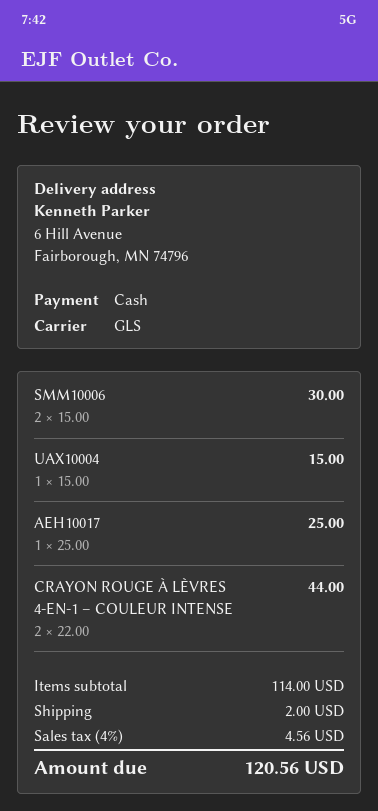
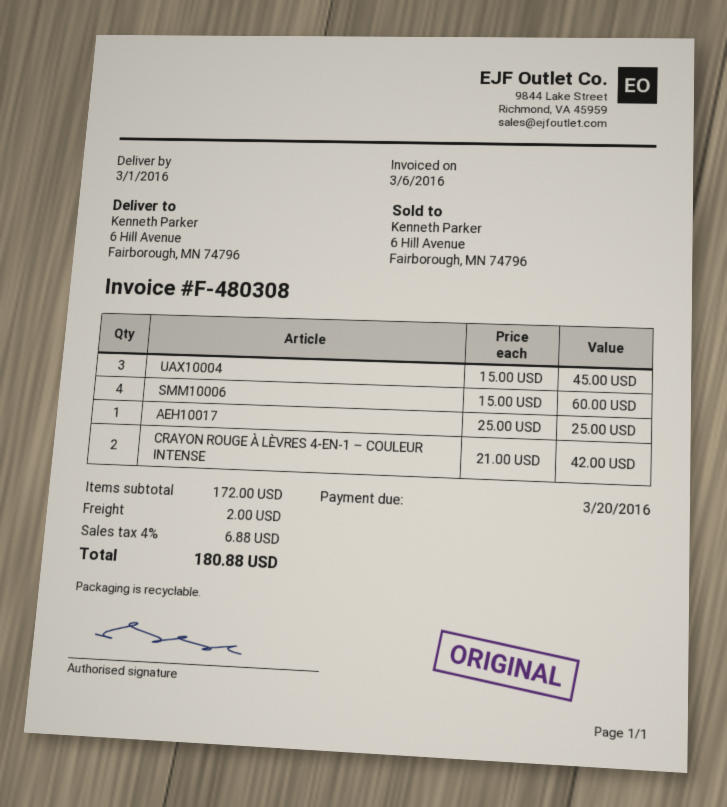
SMM10006: 2 x 15.00 = 30.00 -> 4 x 15.00 = 60.00
UAX10004: 1 x 15.00 = 15.00 -> 3 x 15.00 = 45.00
CRAYON ROUGE À LÈVRES 4-EN-1 – COULEUR INTENSE: 2 x 22.00 = 44.00 -> 2 x 21.00 = 42.00
subtotal: 114.00 -> 172.00
tax: 4% = 4.56 -> 4% = 6.88
total: 120.56 -> 180.88

